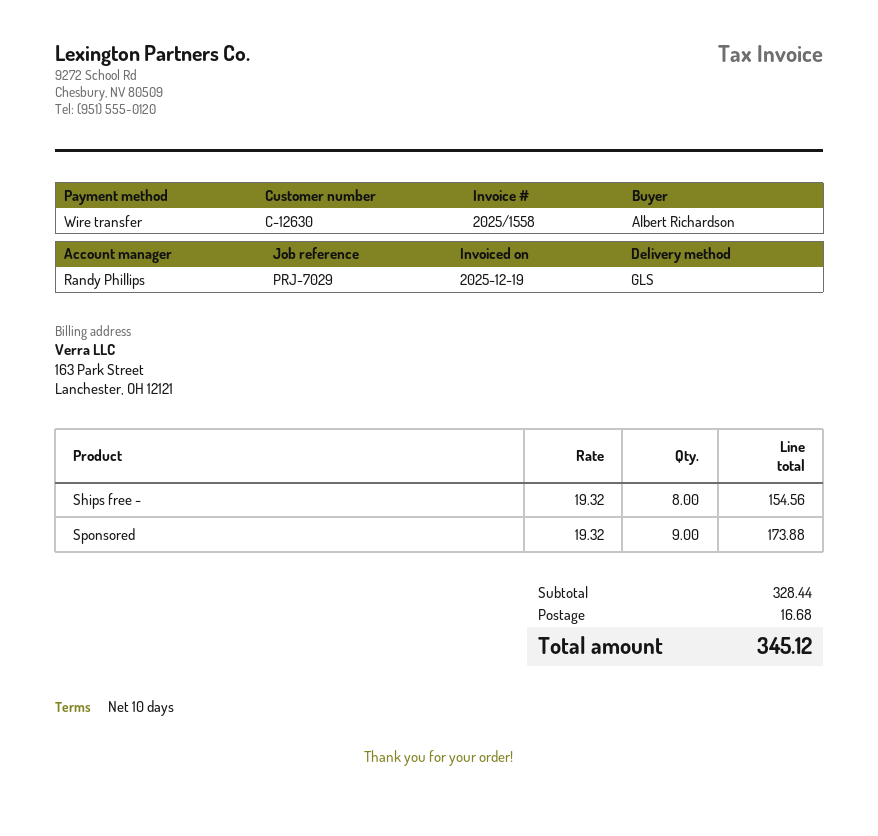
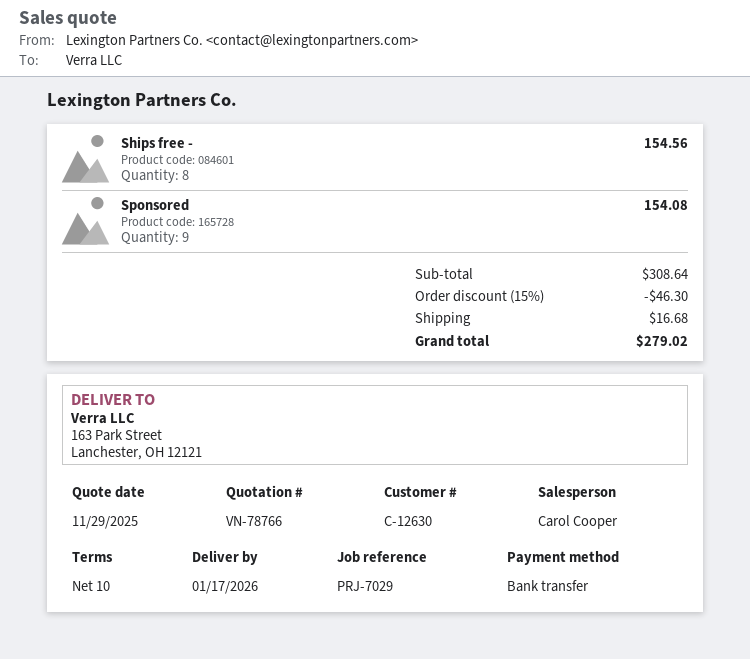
sales rep: Randy Phillips -> Carol Cooper
Sponsored: 9 for 173.88 -> 9 for 154.08
subtotal: 328.44 -> 308.64
discount: none -> 15% = 46.30
total: 345.12 -> 279.02

